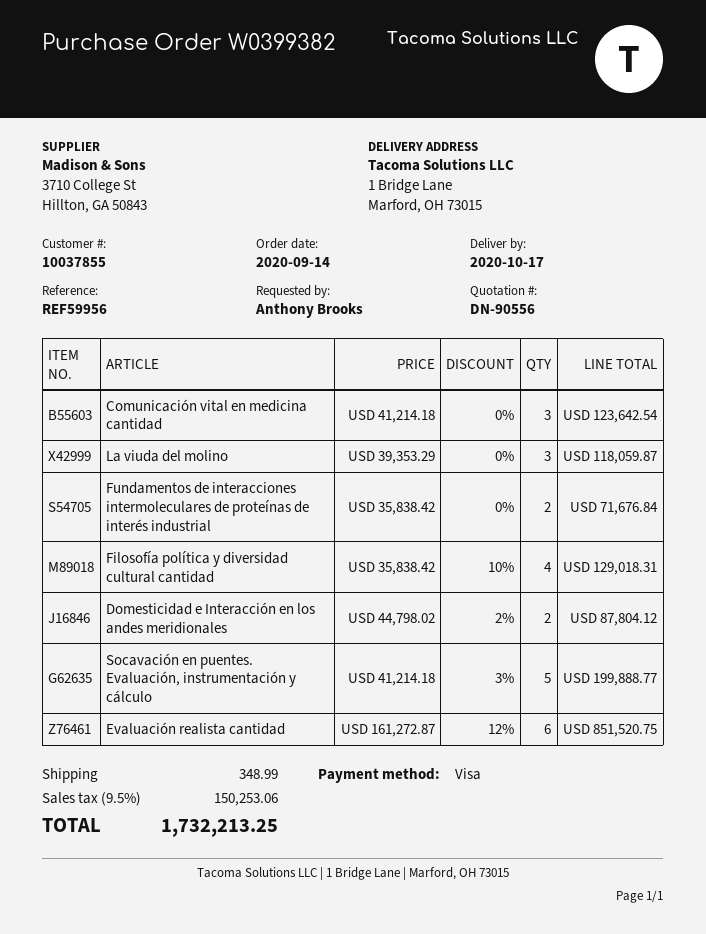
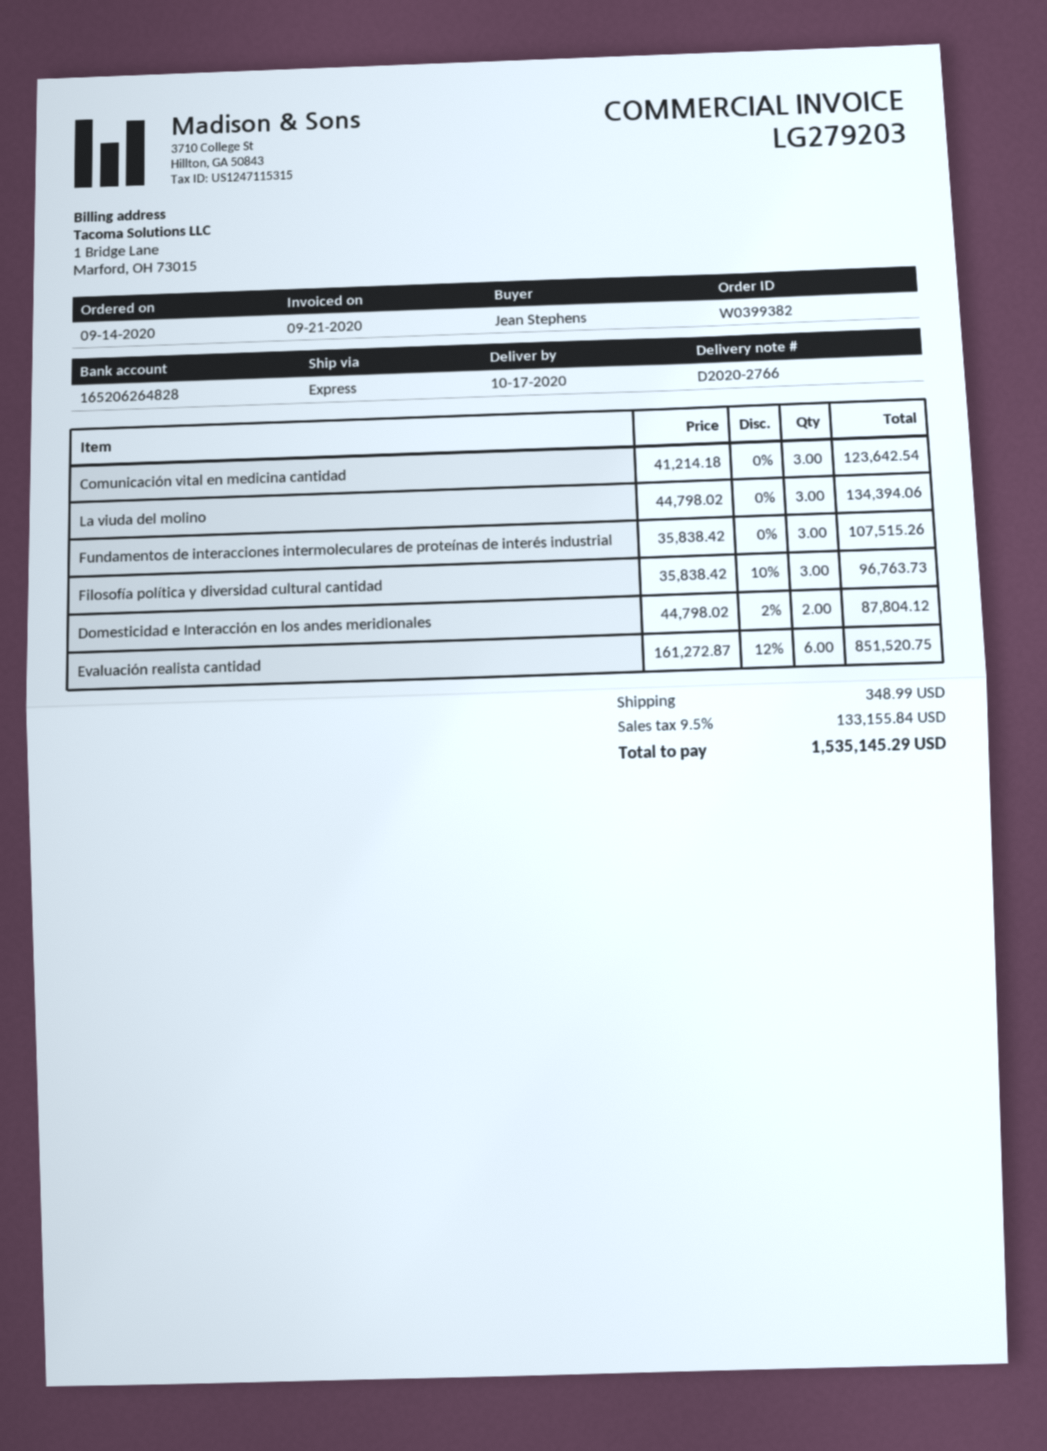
ordered by: Anthony Brooks -> Jean Stephens
La viuda del molino: 3 x 39353.29 = 118059.87 -> 3 x 44798.02 = 134394.06
Fundamentos de interacciones intermoleculares de proteínas de interés industrial: 2 x 35838.42 = 71676.84 -> 3 x 35838.42 = 107515.26
Filosofía política y diversidad cultural cantidad: 4 x 35838.42 - 10% = 129018.31 -> 3 x 35838.42 - 10% = 96763.73
Socavación en puentes. Evaluación, instrumentación y cálculo: 5 x 41214.18 - 3% = 199888.77 -> none
tax: 9.5% = 150253.06 -> 9.5% = 133155.84
total: 1732213.25 -> 1535145.29

